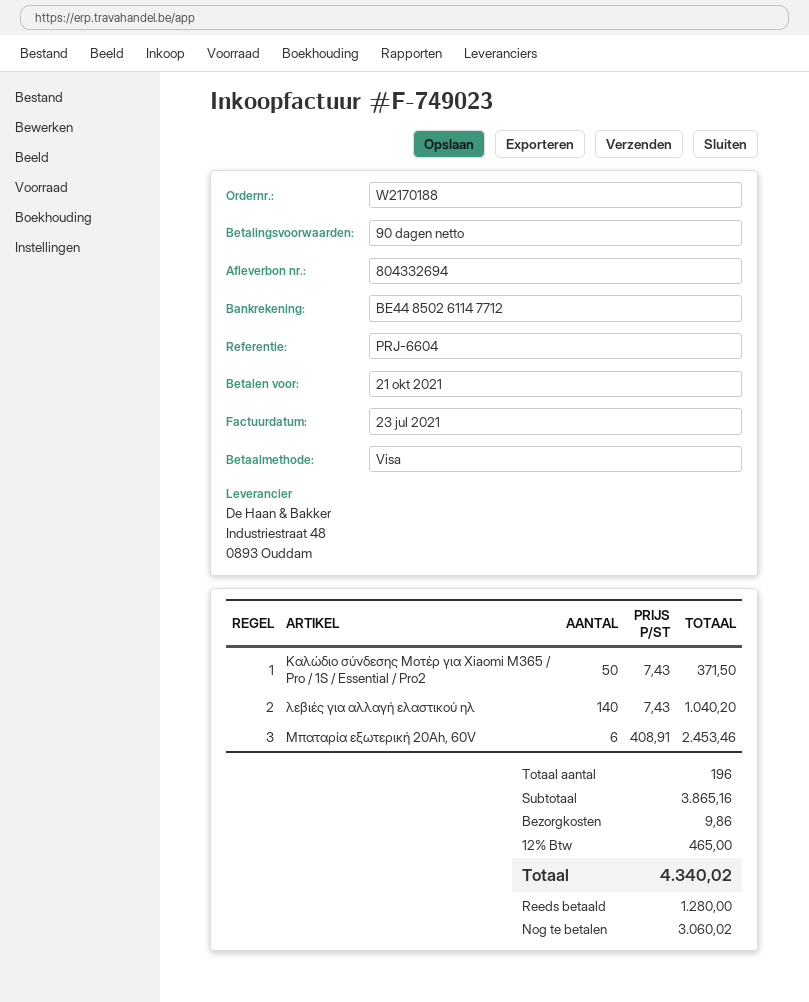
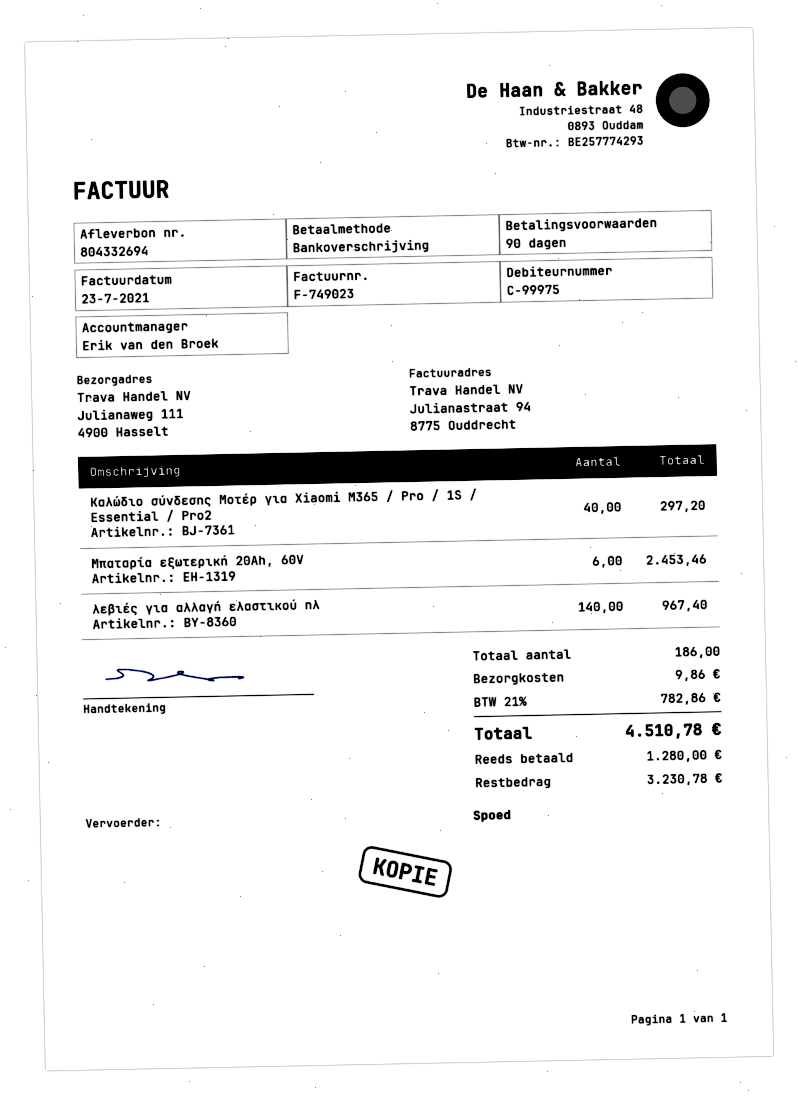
payment method: Visa -> bank transfer
Καλώδιο σύνδεσης Μοτέρ για Xiaomi M365 / Pro / 1S / Essential / Pro2: 50 for 371.50 -> 40 for 297.20
λεβιές για αλλαγή ελαστικού ηλ: 140 for 1040.20 -> 140 for 967.40
total quantity: 196 -> 186
tax: 12% = 465.00 -> 21% = 782.86
total: 4340.02 -> 4510.78
balance: 3060.02 -> 3230.78

